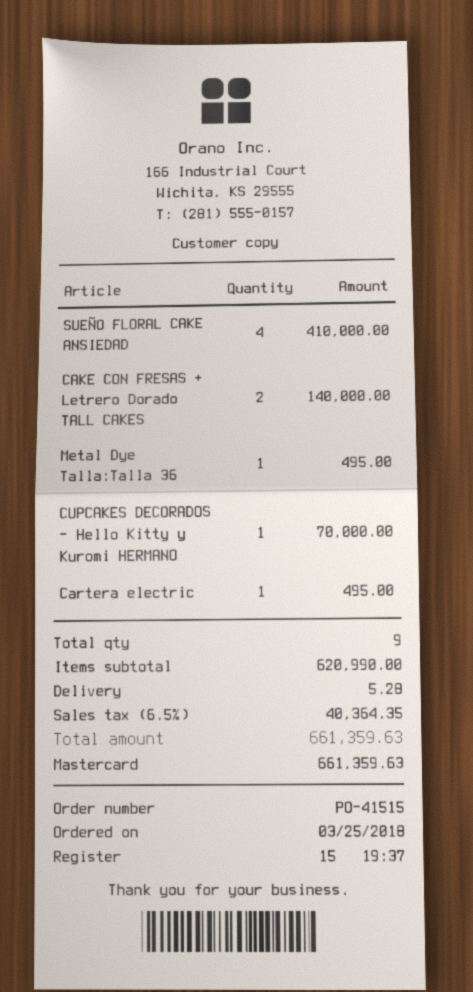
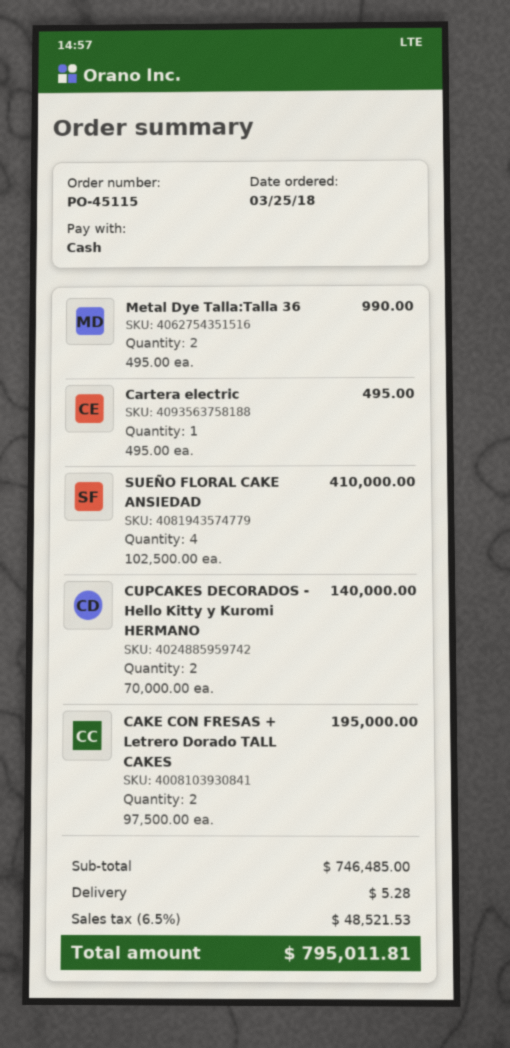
order number: PO-41515 -> PO-45115
payment method: Mastercard -> cash
CAKE CON FRESAS + Letrero Dorado TALL CAKES: 2 for 140000.00 -> 2 for 195000.00
Metal Dye Talla:Talla 36: 1 for 495.00 -> 2 for 990.00
CUPCAKES DECORADOS - Hello Kitty y Kuromi HERMANO: 1 for 70000.00 -> 2 for 140000.00
subtotal: 620990.00 -> 746485.00
tax: 6.5% = 40364.35 -> 6.5% = 48521.53
total: 661359.63 -> 795011.81

